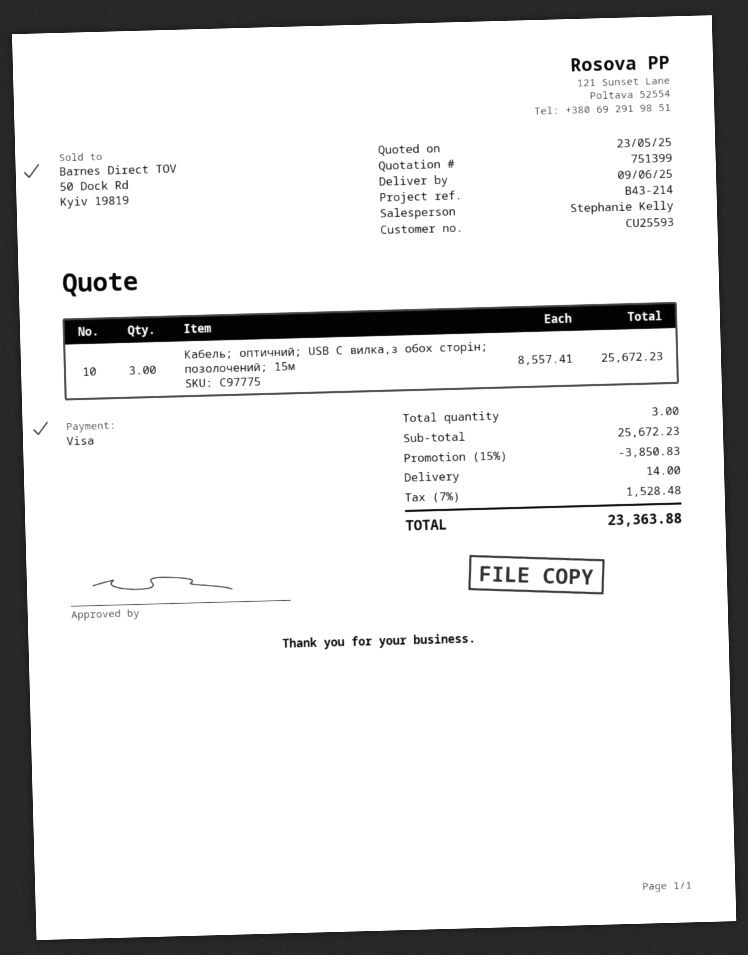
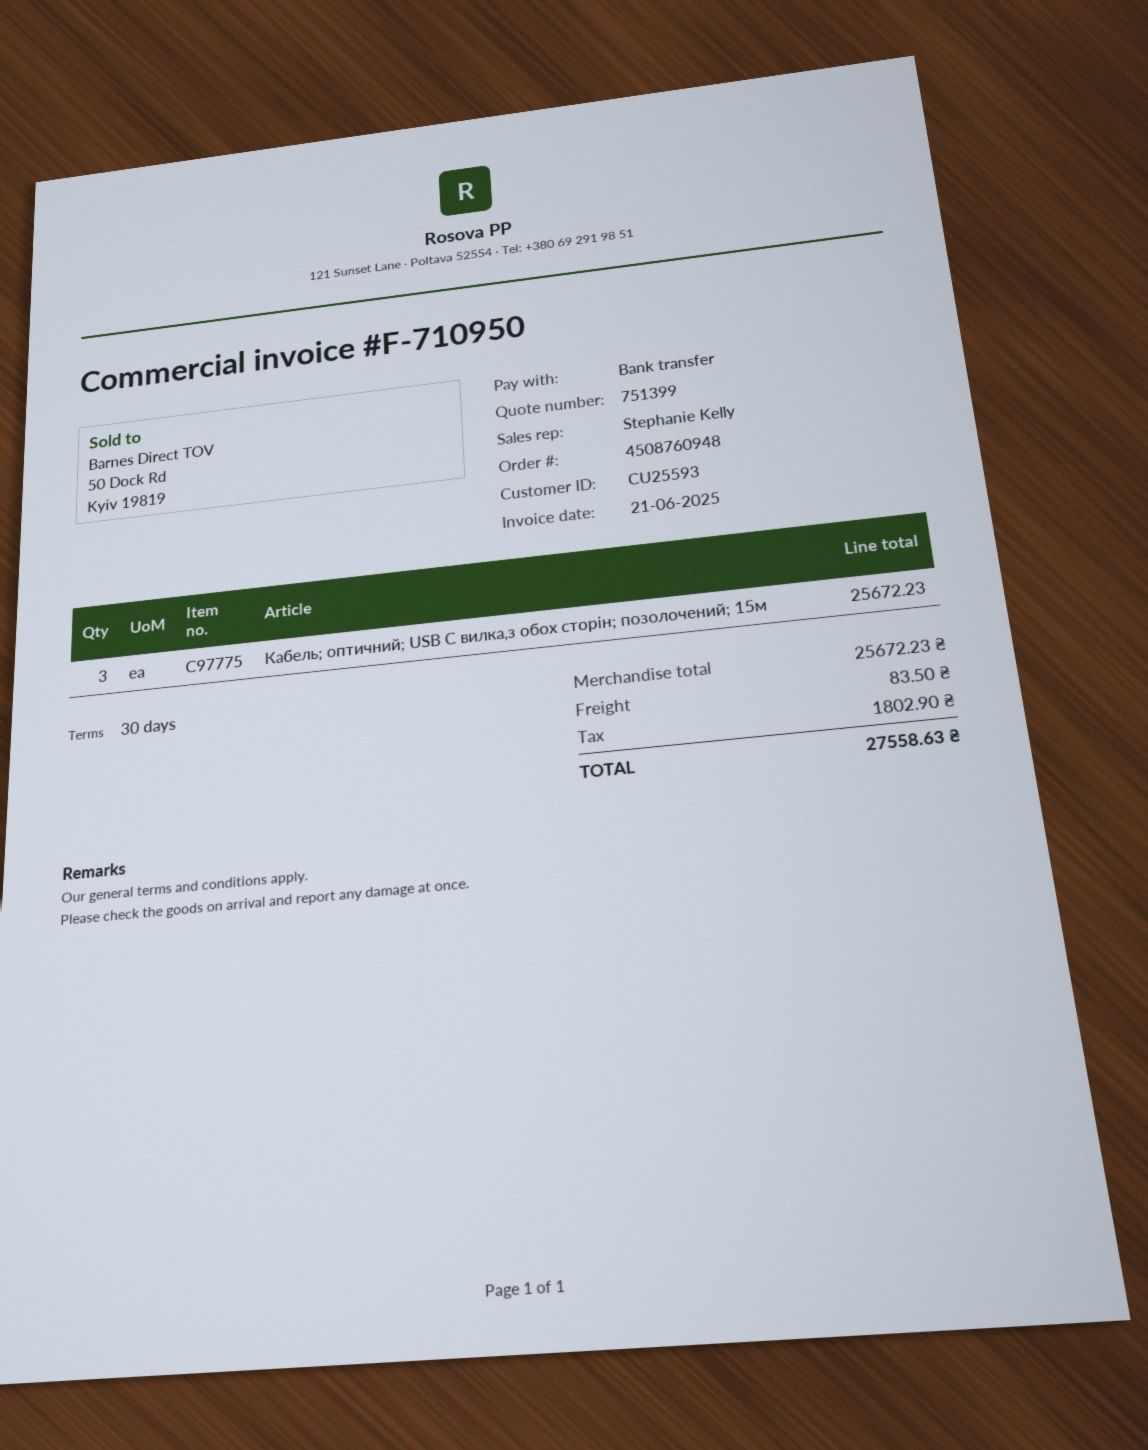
payment method: Visa -> bank transfer
discount: 15% = 3850.83 -> none
shipping: 14.00 -> 83.50
tax: 1528.48 -> 1802.90
total: 23363.88 -> 27558.63

